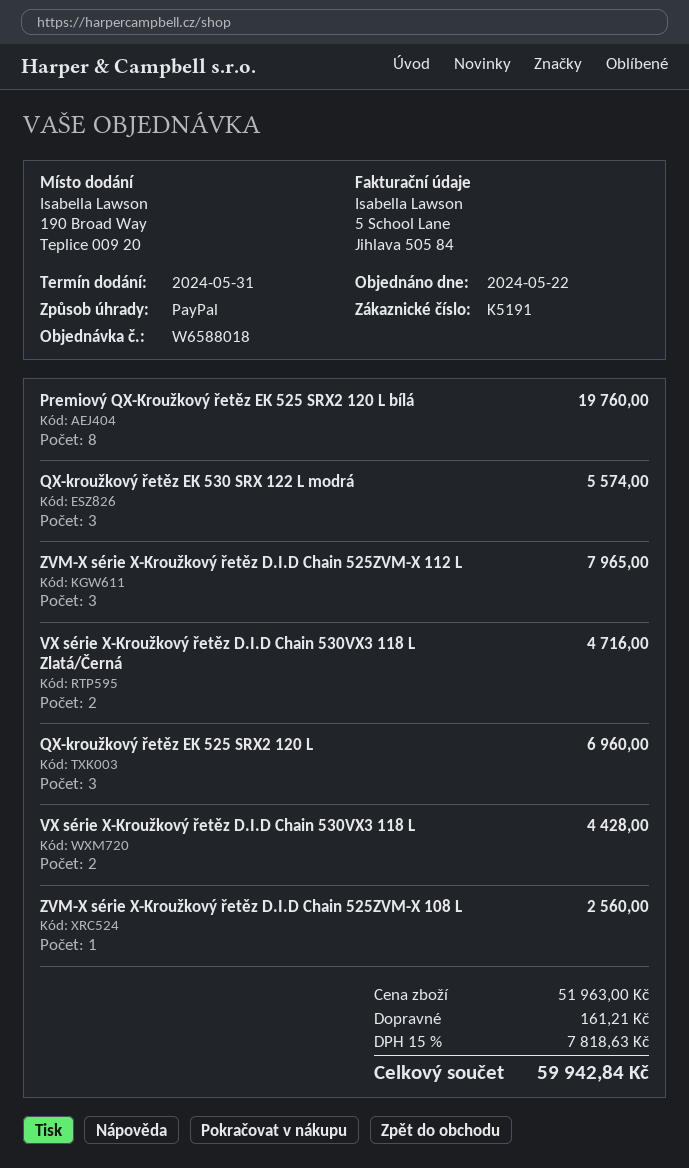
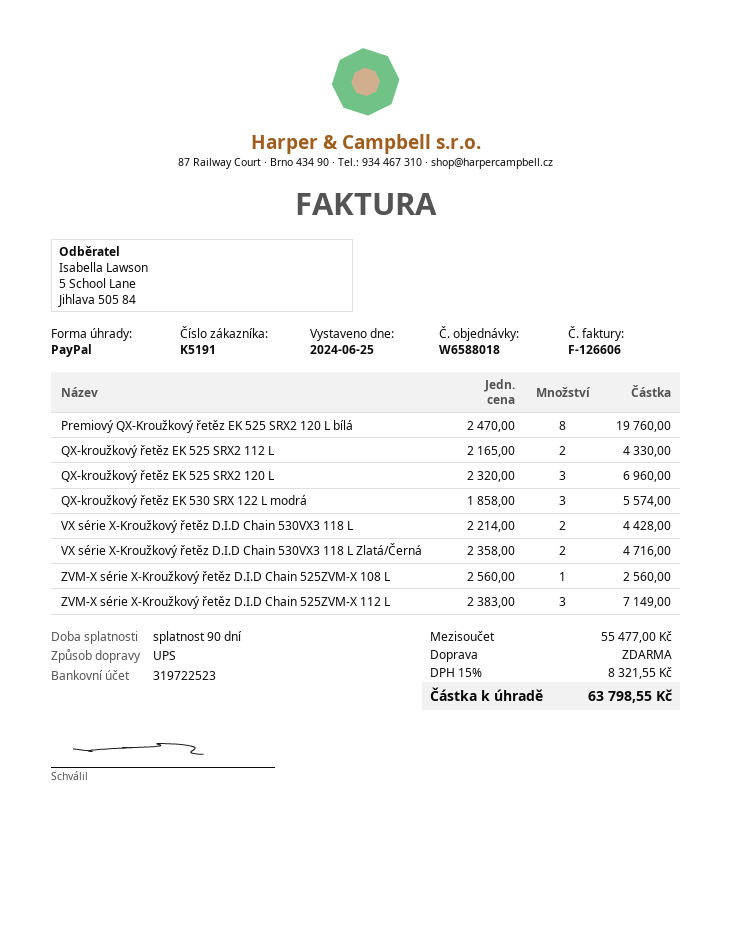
ZVM-X série X-Kroužkový řetěz D.I.D Chain 525ZVM-X 112 L: 3 for 7965.00 -> 3 for 7149.00
QX-kroužkový řetěz EK 525 SRX2 112 L: none -> 2 for 4330.00
subtotal: 51963.00 -> 55477.00
shipping: 161.21 -> 0.00
tax: 15% = 7818.63 -> 15% = 8321.55
total: 59942.84 -> 63798.55

